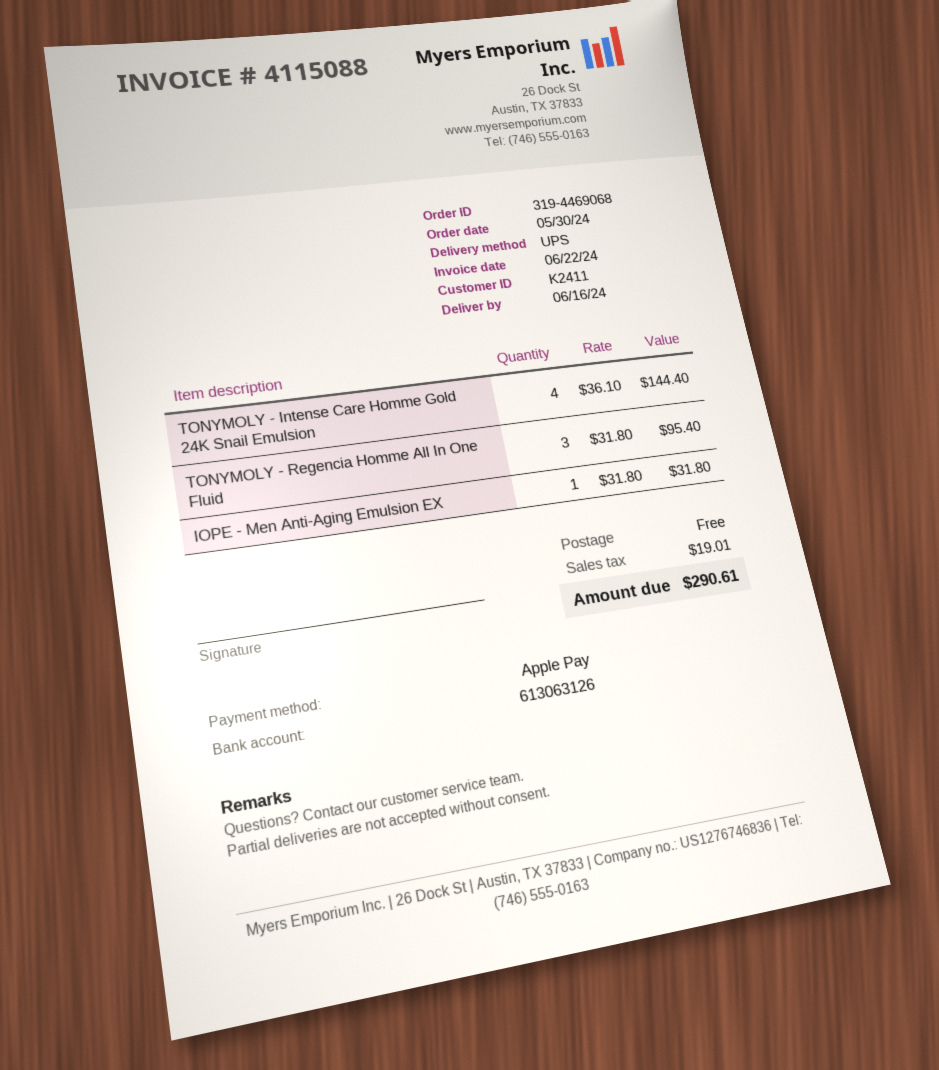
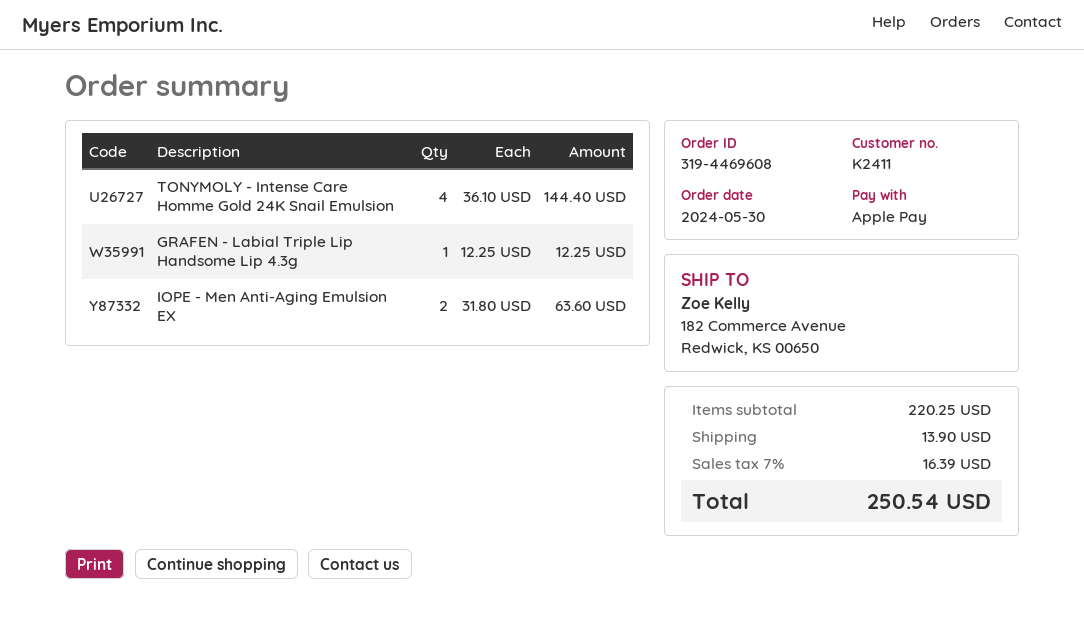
order number: 319-4469068 -> 319-4469608
TONYMOLY - Regencia Homme All In One Fluid: 3 x 31.80 = 95.40 -> none
IOPE - Men Anti-Aging Emulsion EX: 1 x 31.80 = 31.80 -> 2 x 31.80 = 63.60
GRAFEN - Labial Triple Lip Handsome Lip 4.3g: none -> 1 x 12.25 = 12.25
shipping: 0.00 -> 13.90
tax: 19.01 -> 16.39
total: 290.61 -> 250.54

